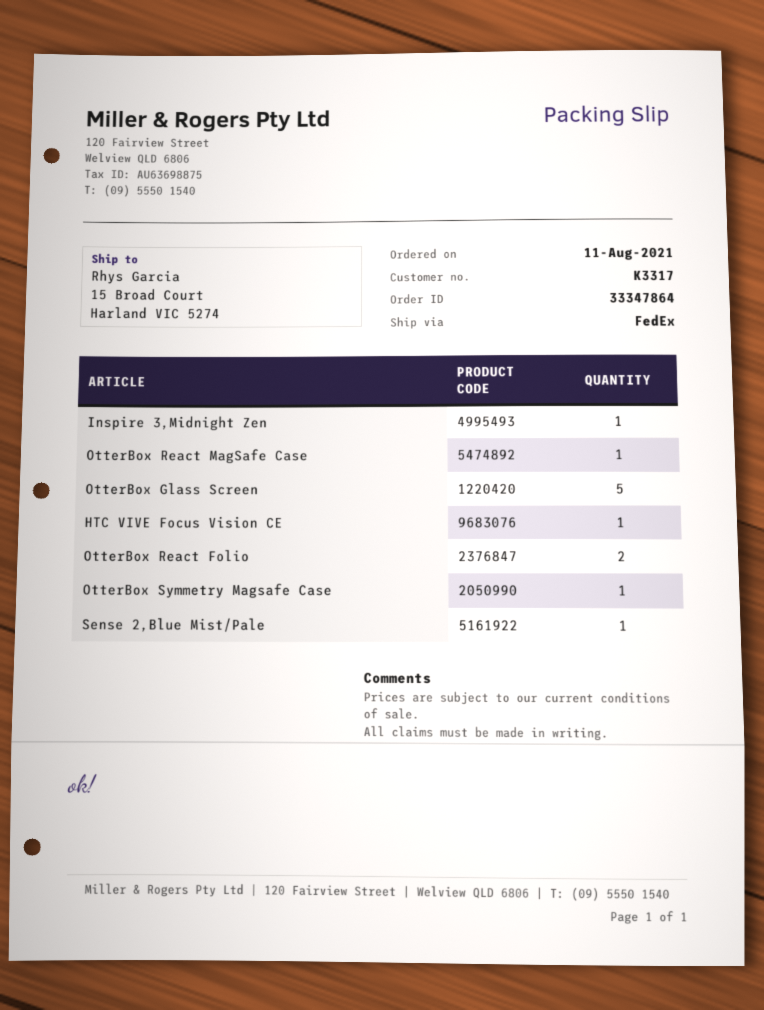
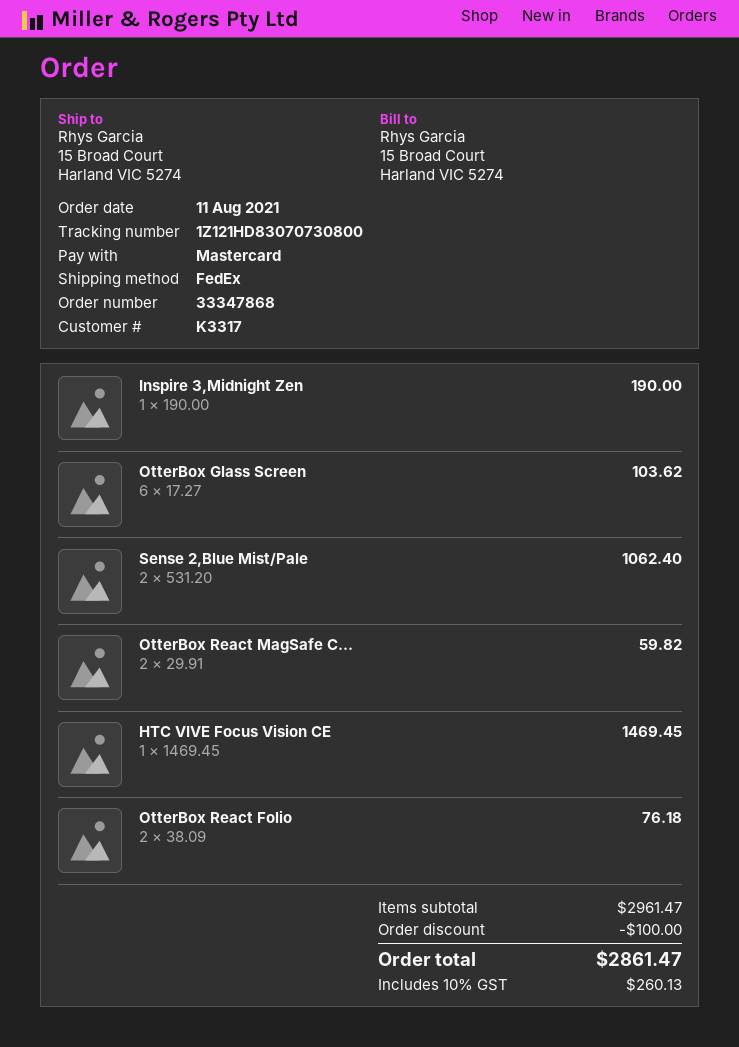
order number: 33347864 -> 33347868
OtterBox React MagSafe Case: 1 -> 2
OtterBox Glass Screen: 5 -> 6
OtterBox Symmetry Magsafe Case: 1 -> none
Sense 2,Blue Mist/Pale: 1 -> 2

